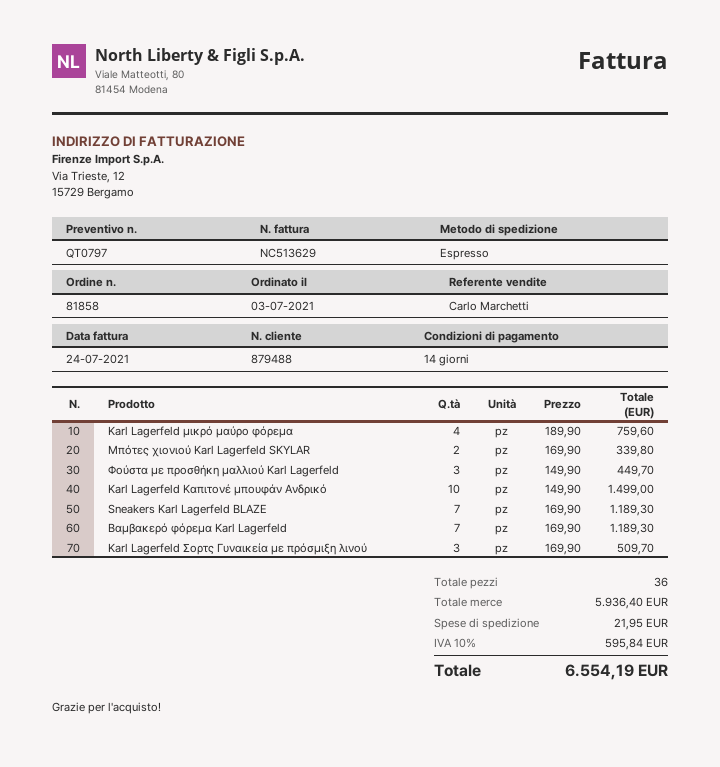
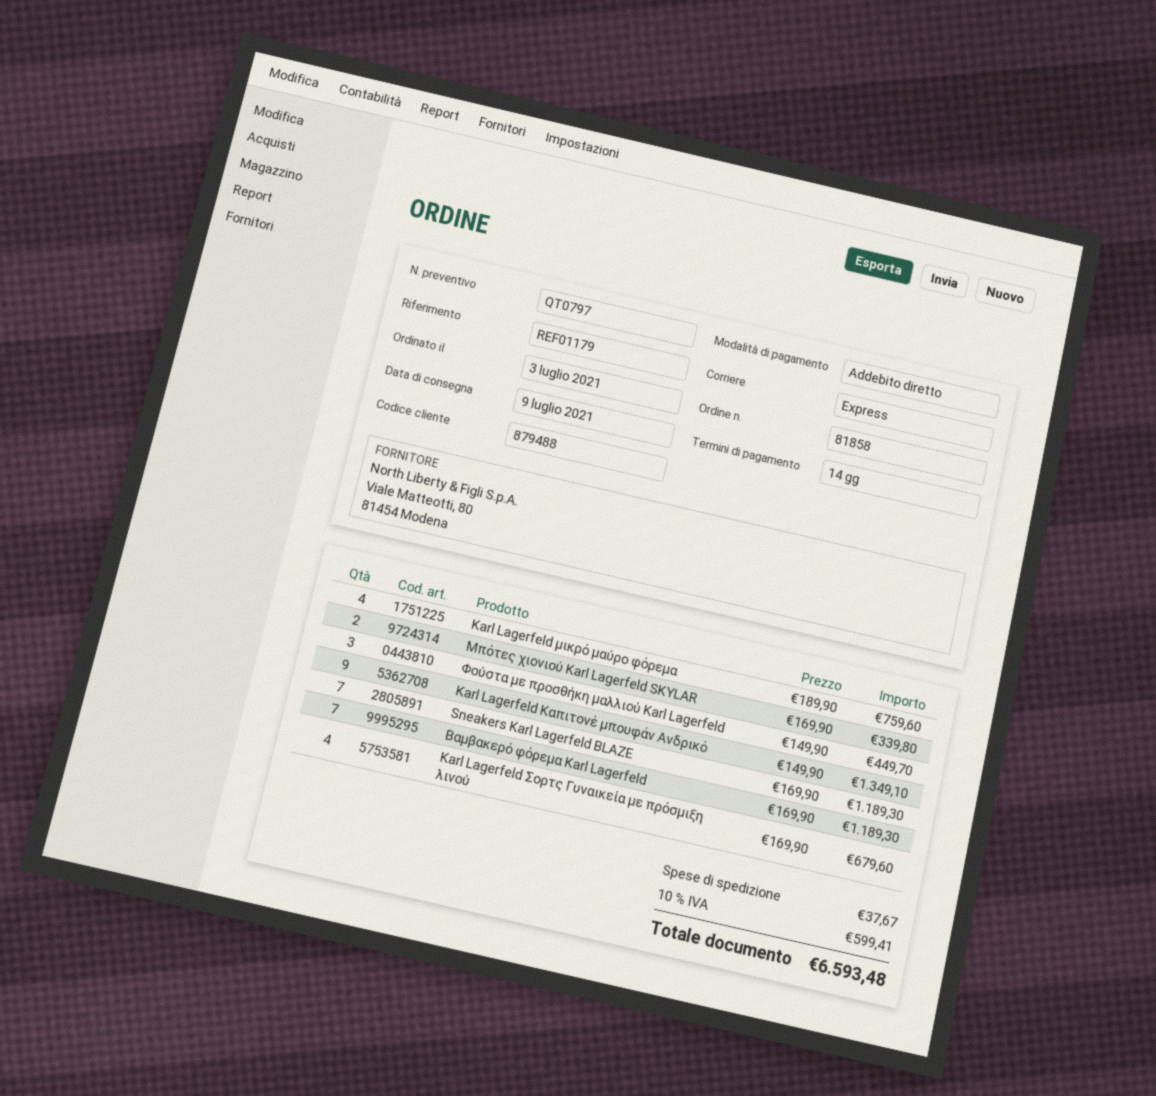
Karl Lagerfeld Καπιτονέ μπουφάν Ανδρικό: 10 x 149.90 = 1499.00 -> 9 x 149.90 = 1349.10
Karl Lagerfeld Σορτς Γυναικεία με πρόσμιξη λινού: 3 x 169.90 = 509.70 -> 4 x 169.90 = 679.60
shipping: 21.95 -> 37.67
tax: 10% = 595.84 -> 10% = 599.41
total: 6554.19 -> 6593.48

